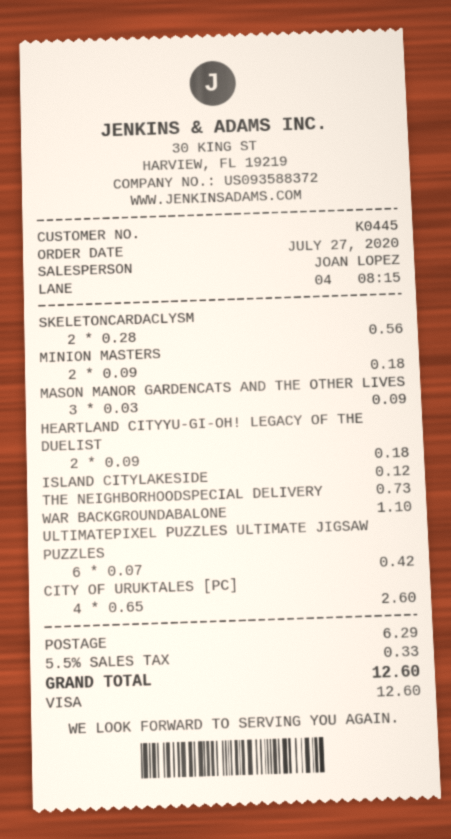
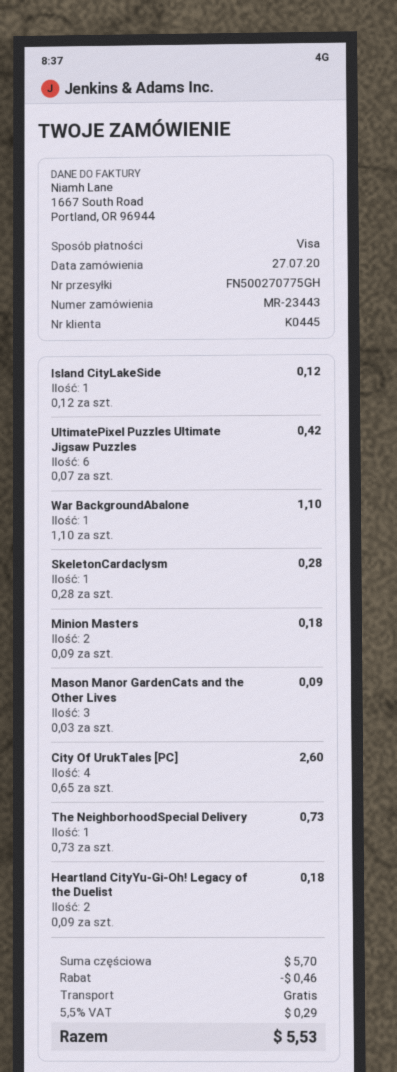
SKELETONCARDACLYSM: 2 x 0.28 = 0.56 -> 1 x 0.28 = 0.28
discount: none -> 0.46
shipping: 6.29 -> 0.00
tax: 5.5% = 0.33 -> 5.5% = 0.29
total: 12.60 -> 5.53

